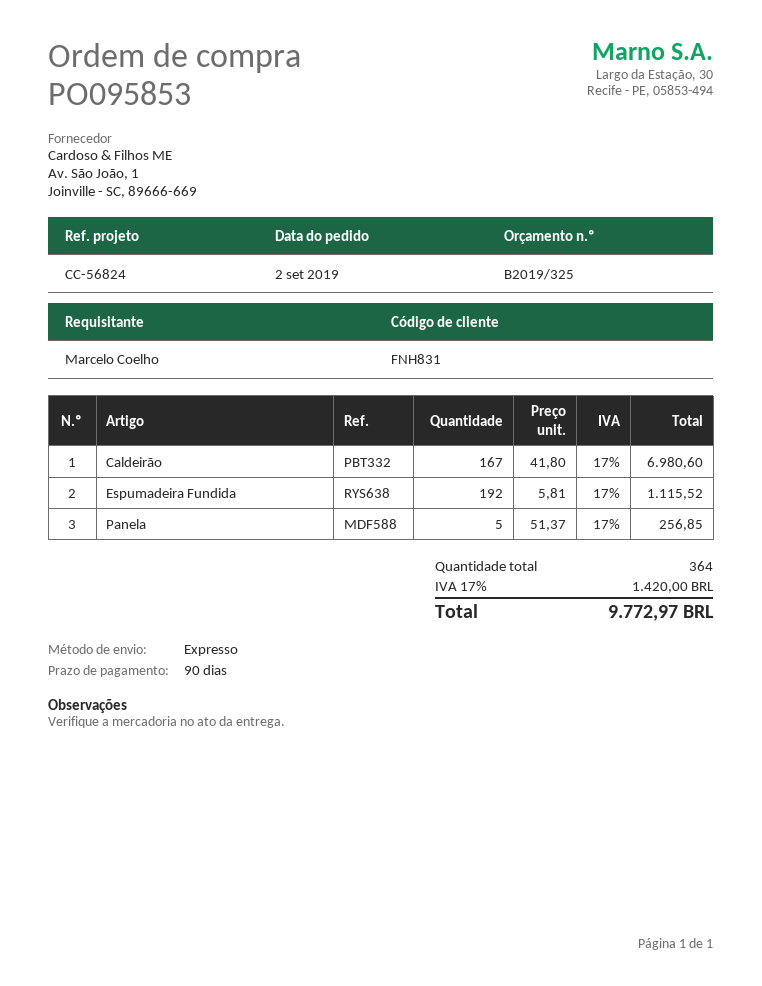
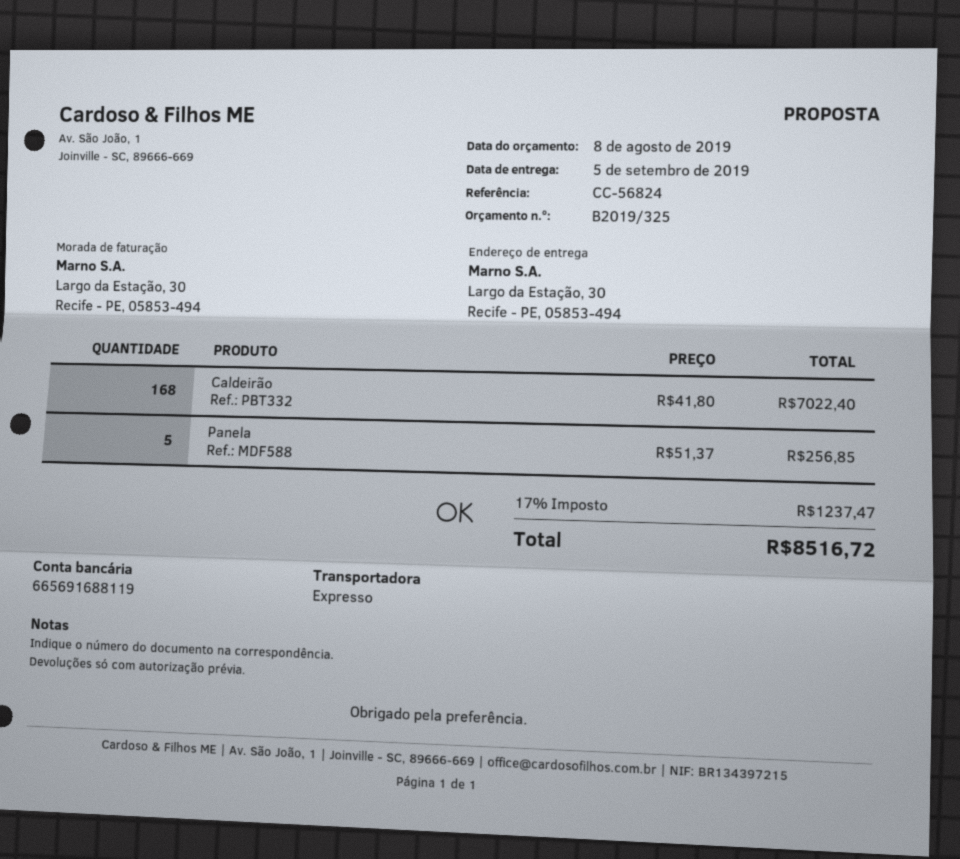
Caldeirão: 167 x 41.80 = 6980.60 -> 168 x 41.80 = 7022.40
Espumadeira Fundida: 192 x 5.81 = 1115.52 -> none
tax: 17% = 1420.00 -> 17% = 1237.47
total: 9772.97 -> 8516.72

